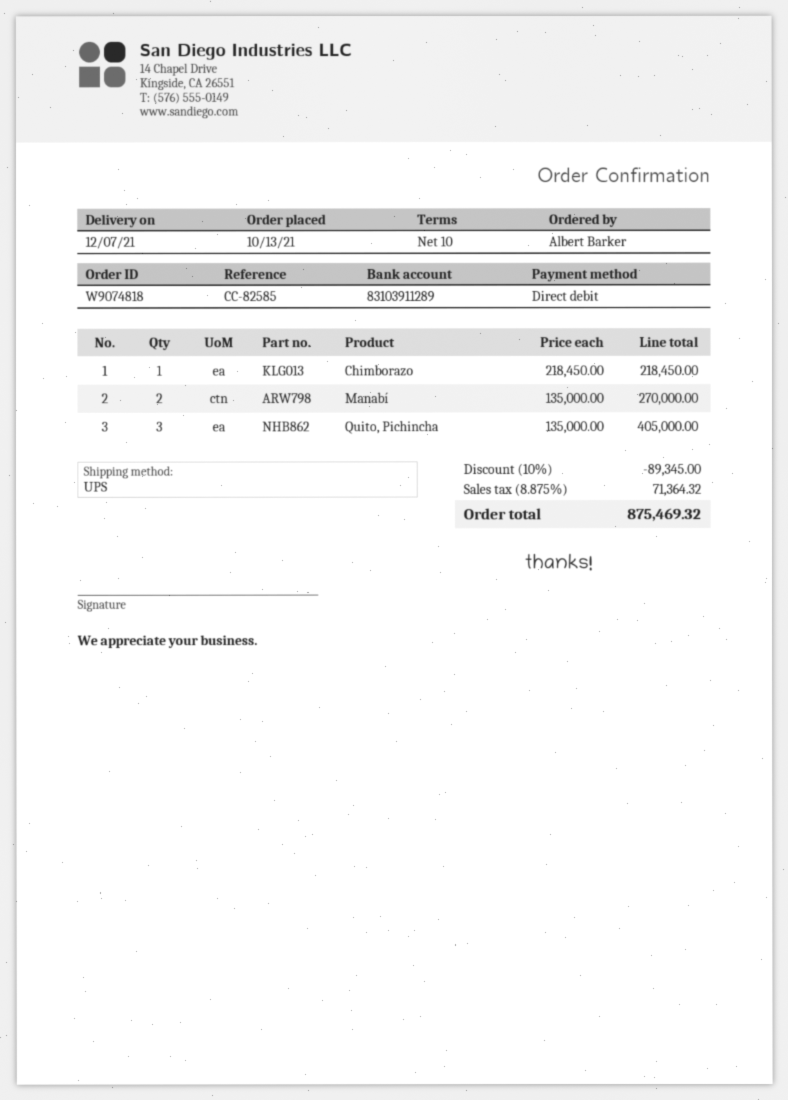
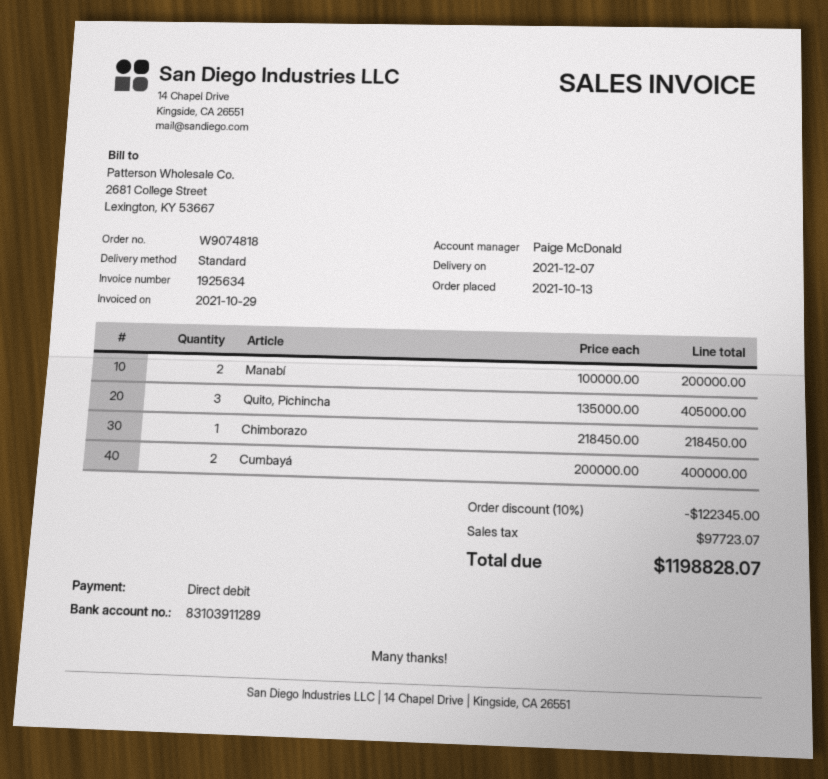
shipping method: UPS -> standard
Manabí: 2 x 135000.00 = 270000.00 -> 2 x 100000.00 = 200000.00
Cumbayá: none -> 2 x 200000.00 = 400000.00
discount: 10% = 89345.00 -> 10% = 122345.00
tax: 71364.32 -> 97723.07
total: 875469.32 -> 1198828.07

